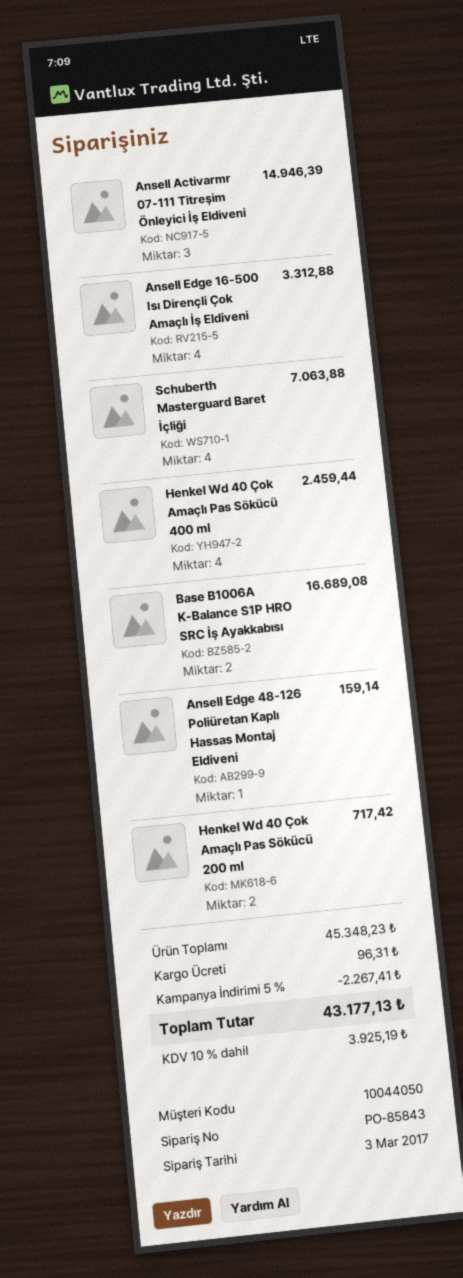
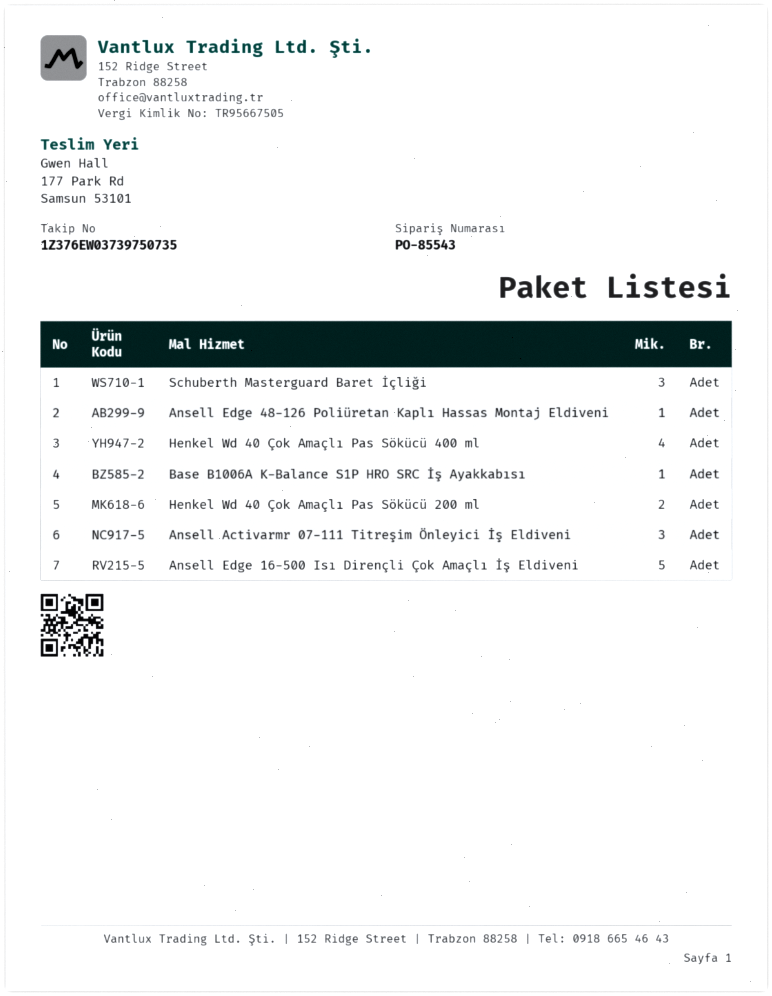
order number: PO-85843 -> PO-85543
Ansell Edge 16-500 Isı Dirençli Çok Amaçlı İş Eldiveni: 4 -> 5
Schuberth Masterguard Baret İçliği: 4 -> 3
Base B1006A K-Balance S1P HRO SRC İş Ayakkabısı: 2 -> 1

